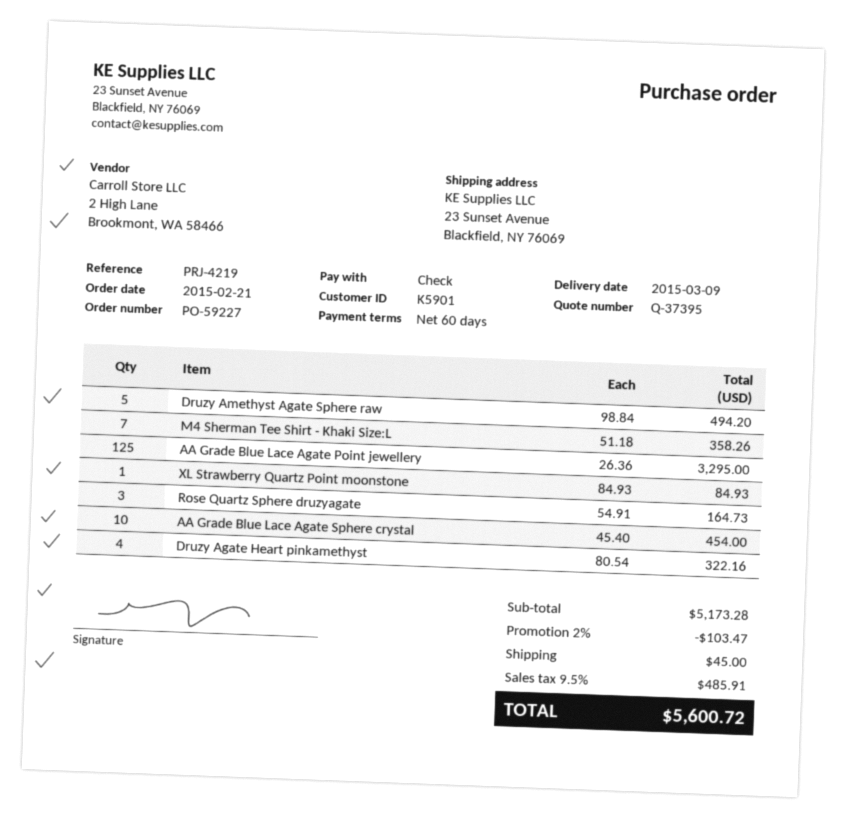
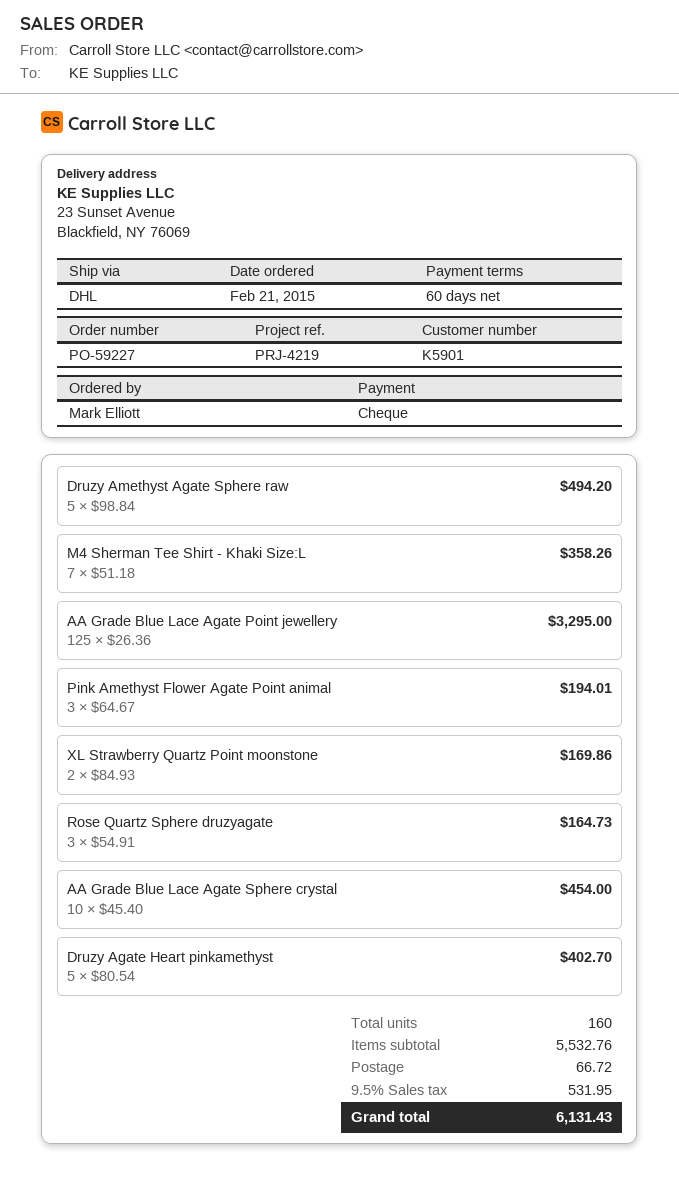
XL Strawberry Quartz Point moonstone: 1 x 84.93 = 84.93 -> 2 x 84.93 = 169.86
Druzy Agate Heart pinkamethyst: 4 x 80.54 = 322.16 -> 5 x 80.54 = 402.70
Pink Amethyst Flower Agate Point animal: none -> 3 x 64.67 = 194.01
subtotal: 5173.28 -> 5532.76
discount: 2% = 103.47 -> none
shipping: 45.00 -> 66.72
tax: 9.5% = 485.91 -> 9.5% = 531.95
total: 5600.72 -> 6131.43

